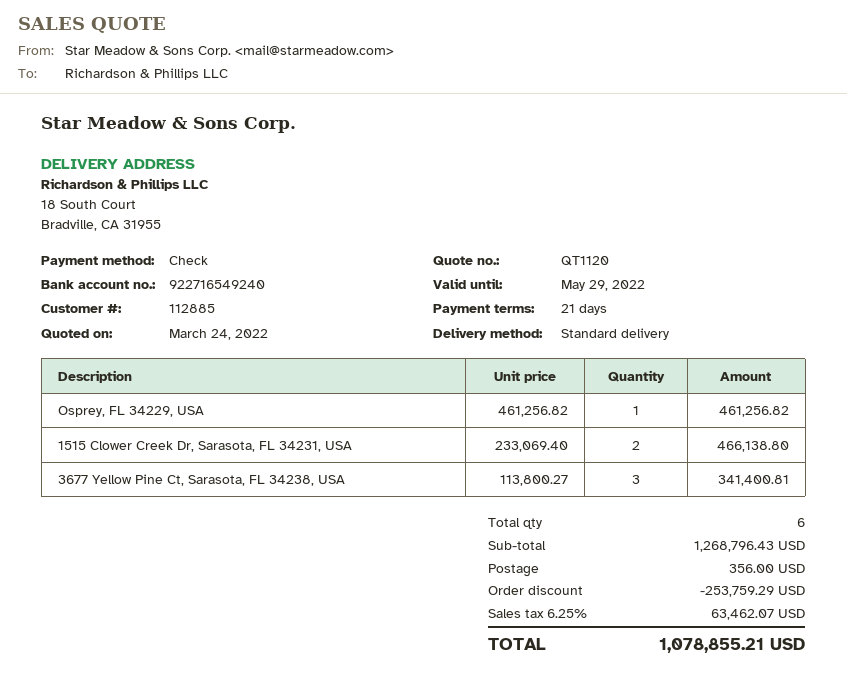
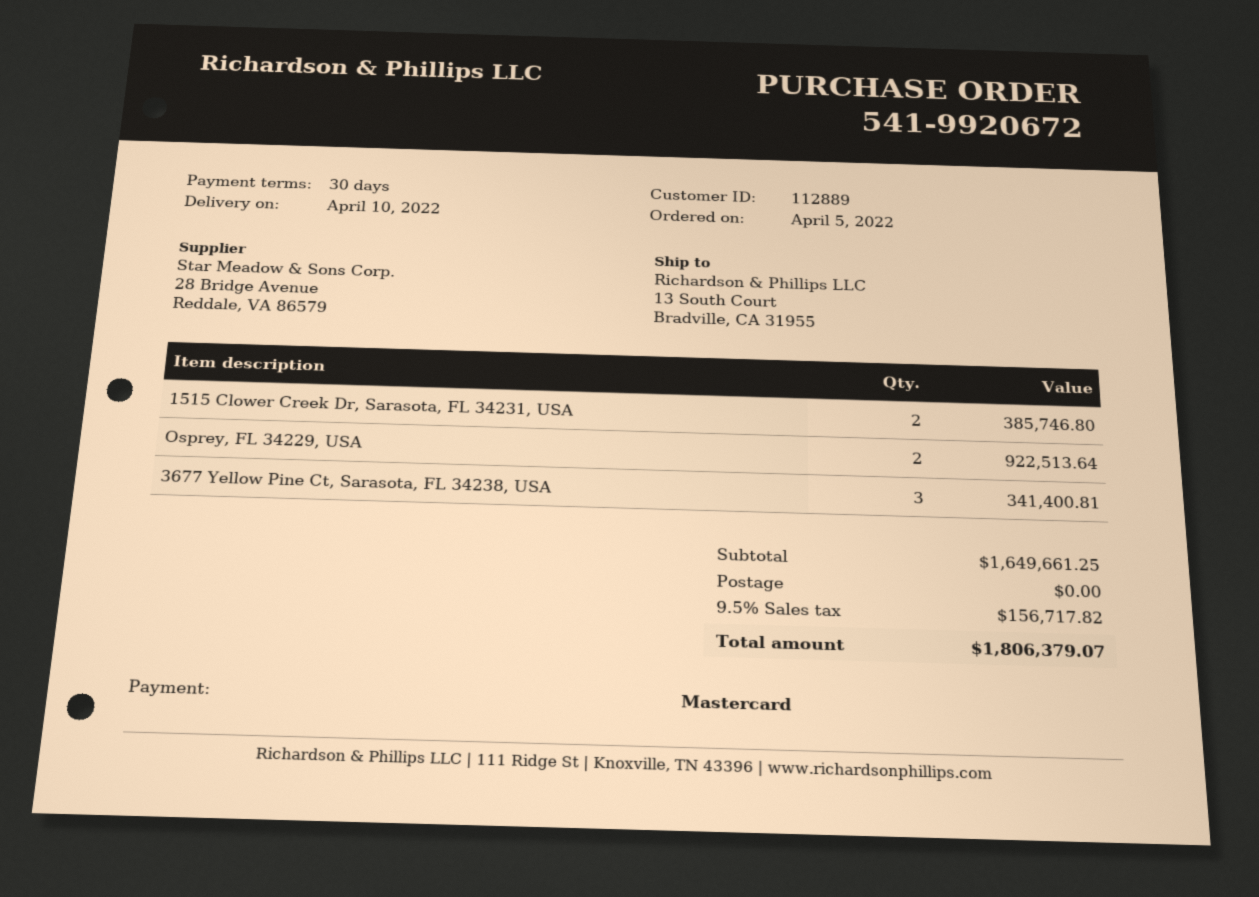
payment terms: 21 days -> 30 days
customer number: 112885 -> 112889
payment method: cheque -> Mastercard
ship to: 18 South Court, Bradville, CA 31955 -> 13 South Court, Bradville, CA 31955
Osprey, FL 34229, USA: 1 for 461256.82 -> 2 for 922513.64
1515 Clower Creek Dr, Sarasota, FL 34231, USA: 2 for 466138.80 -> 2 for 385746.80
subtotal: 1268796.43 -> 1649661.25
discount: 253759.29 -> none
shipping: 356.00 -> 0.00
tax: 6.25% = 63462.07 -> 9.5% = 156717.82
total: 1078855.21 -> 1806379.07

